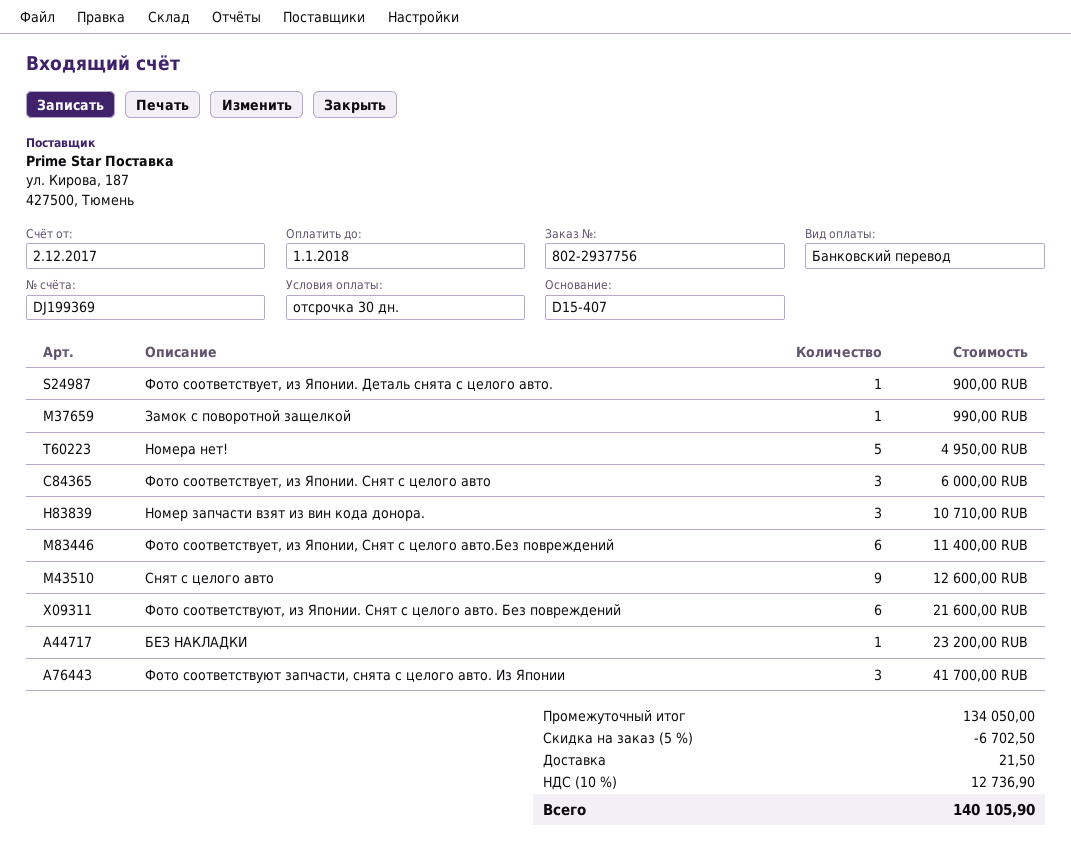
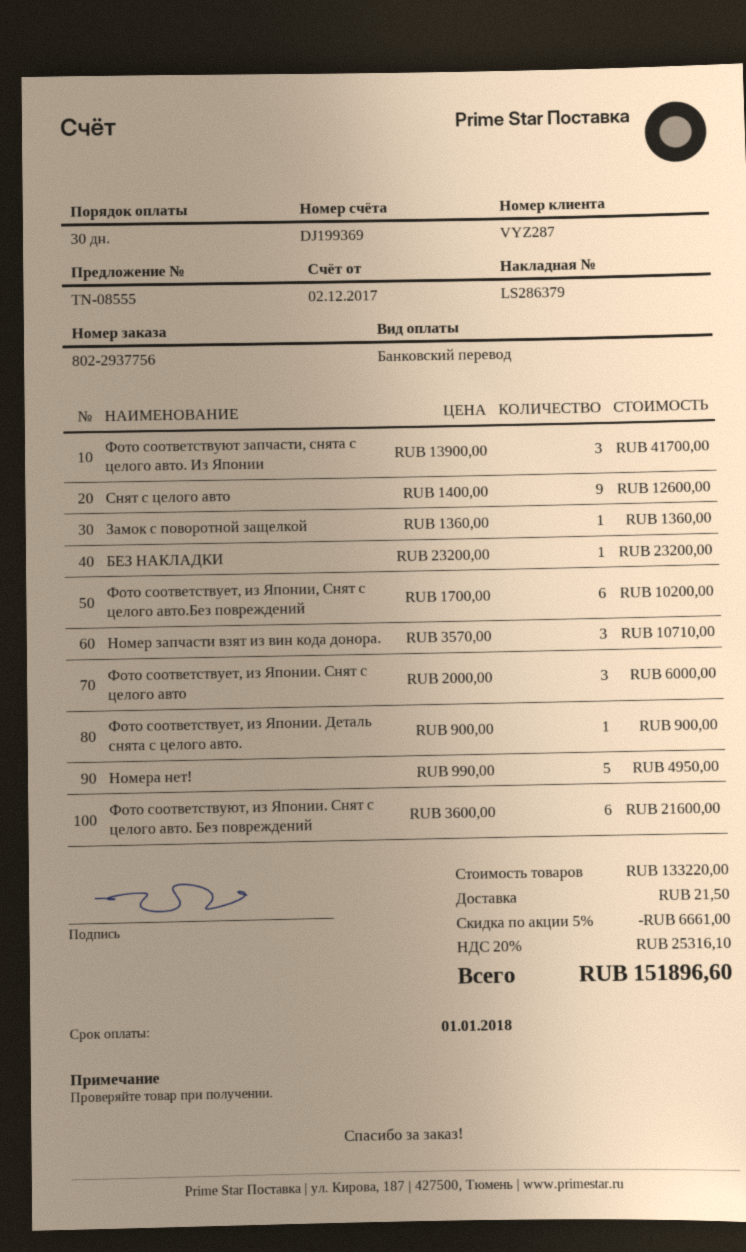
Замок с поворотной защелкой: 1 for 990.00 -> 1 for 1360.00
Фото соответствует, из Японии, Снят с целого авто.Без повреждений: 6 for 11400.00 -> 6 for 10200.00
subtotal: 134050.00 -> 133220.00
discount: 5% = 6702.50 -> 5% = 6661.00
tax: 10% = 12736.90 -> 20% = 25316.10
total: 140105.90 -> 151896.60

